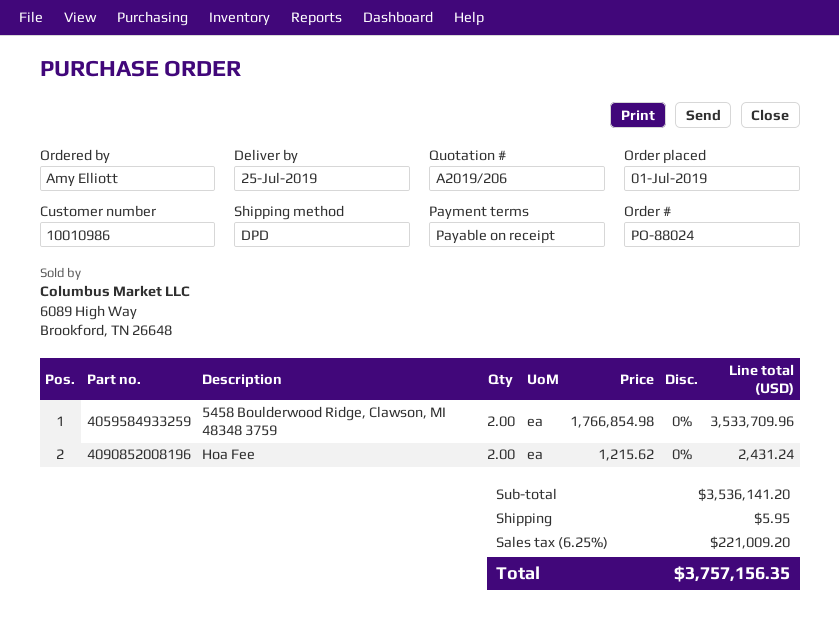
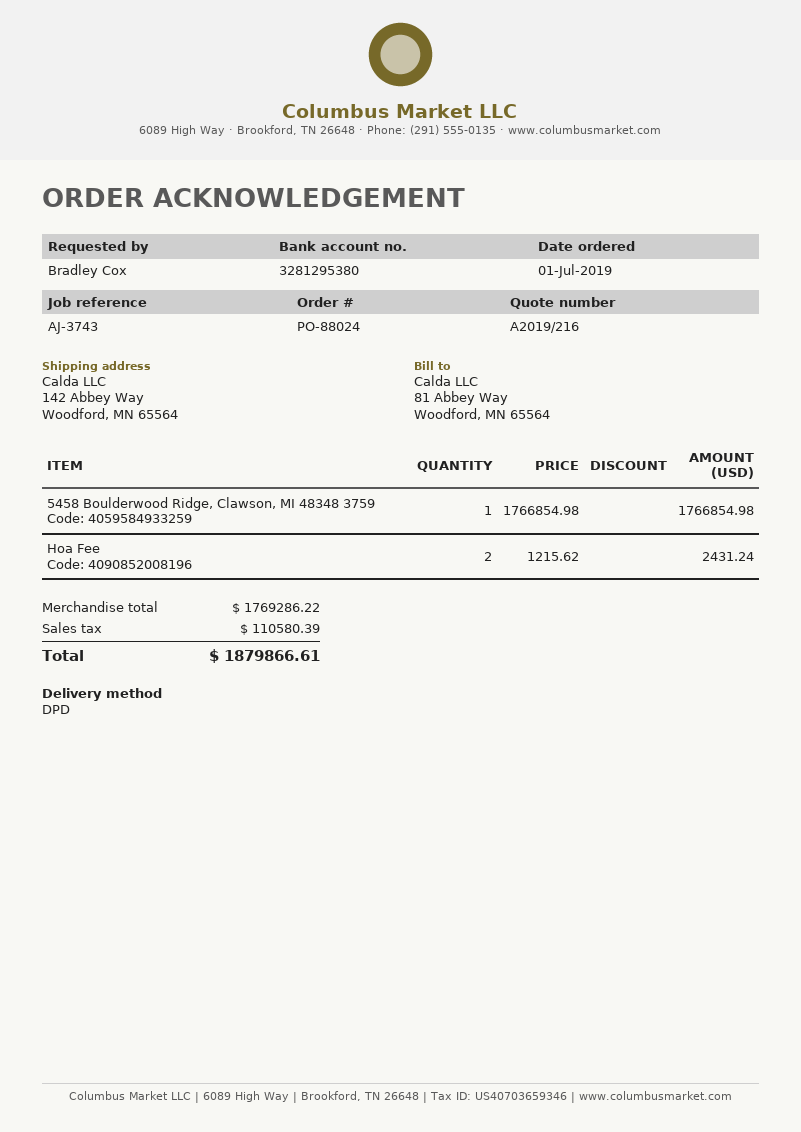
quote number: A2019/206 -> A2019/216
ordered by: Amy Elliott -> Bradley Cox
5458 Boulderwood Ridge, Clawson, MI 48348 3759: 2 x 1766854.98 = 3533709.96 -> 1 x 1766854.98 = 1766854.98
subtotal: 3536141.20 -> 1769286.22
shipping: 5.95 -> none
tax: 221009.20 -> 110580.39
total: 3757156.35 -> 1879866.61

